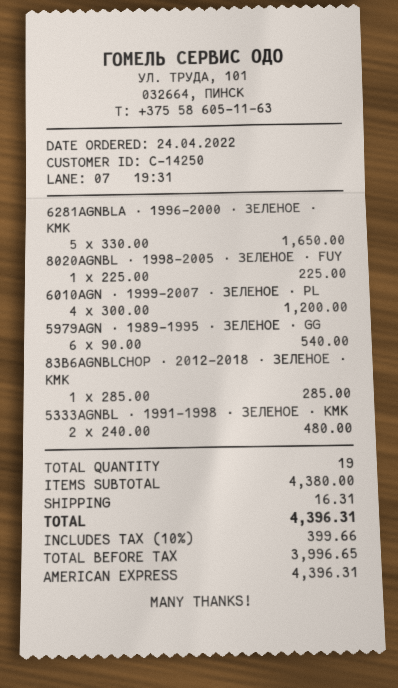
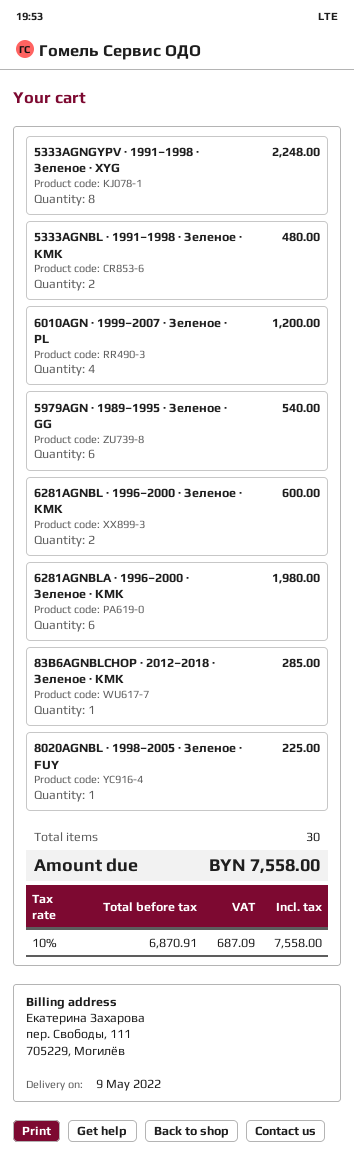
6281AGNBLA · 1996–2000 · ЗЕЛЕНОЕ · KMK: 5 for 1650.00 -> 6 for 1980.00
5333AGNGYPV · 1991–1998 · Зеленое · XYG: none -> 8 for 2248.00
6281AGNBL · 1996–2000 · Зеленое · KMK: none -> 2 for 600.00
total quantity: 19 -> 30
shipping: 16.31 -> none
net: 3996.65 -> 6870.91
tax: 10% = 399.66 -> 10% = 687.09
total: 4396.31 -> 7558.00

